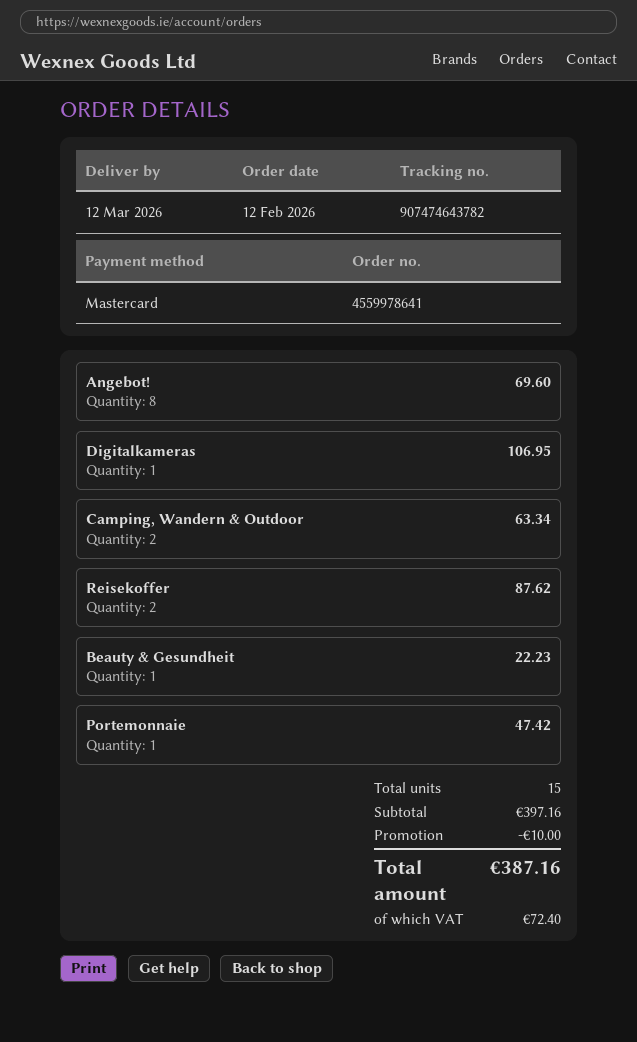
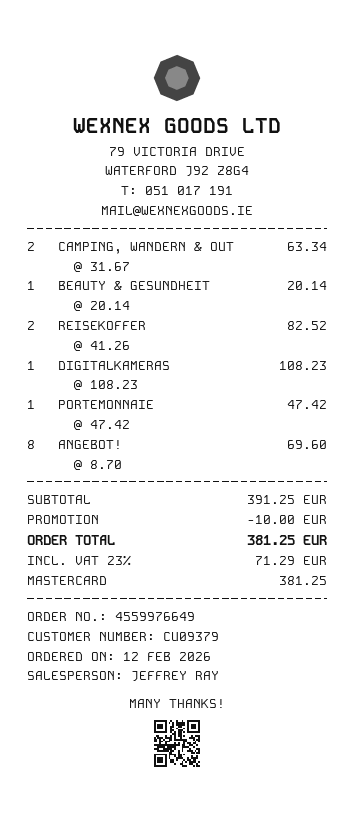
order number: 4559978641 -> 4559976649
Digitalkameras: 1 for 106.95 -> 1 for 108.23
Reisekoffer: 2 for 87.62 -> 2 for 82.52
Beauty & Gesundheit: 1 for 22.23 -> 1 for 20.14
subtotal: 397.16 -> 391.25
tax: 72.40 -> 71.29
total: 387.16 -> 381.25

